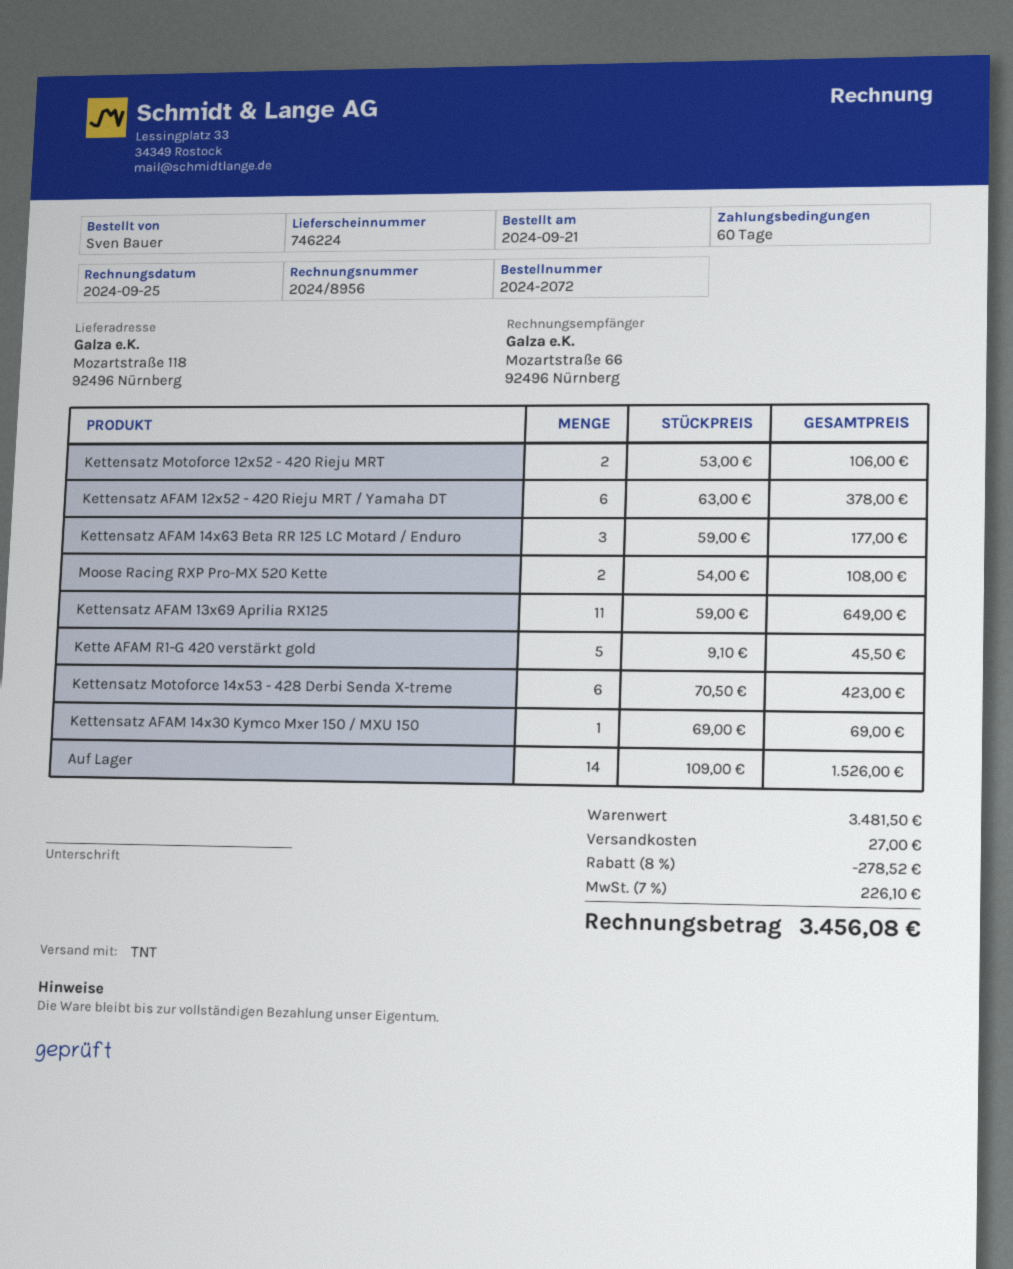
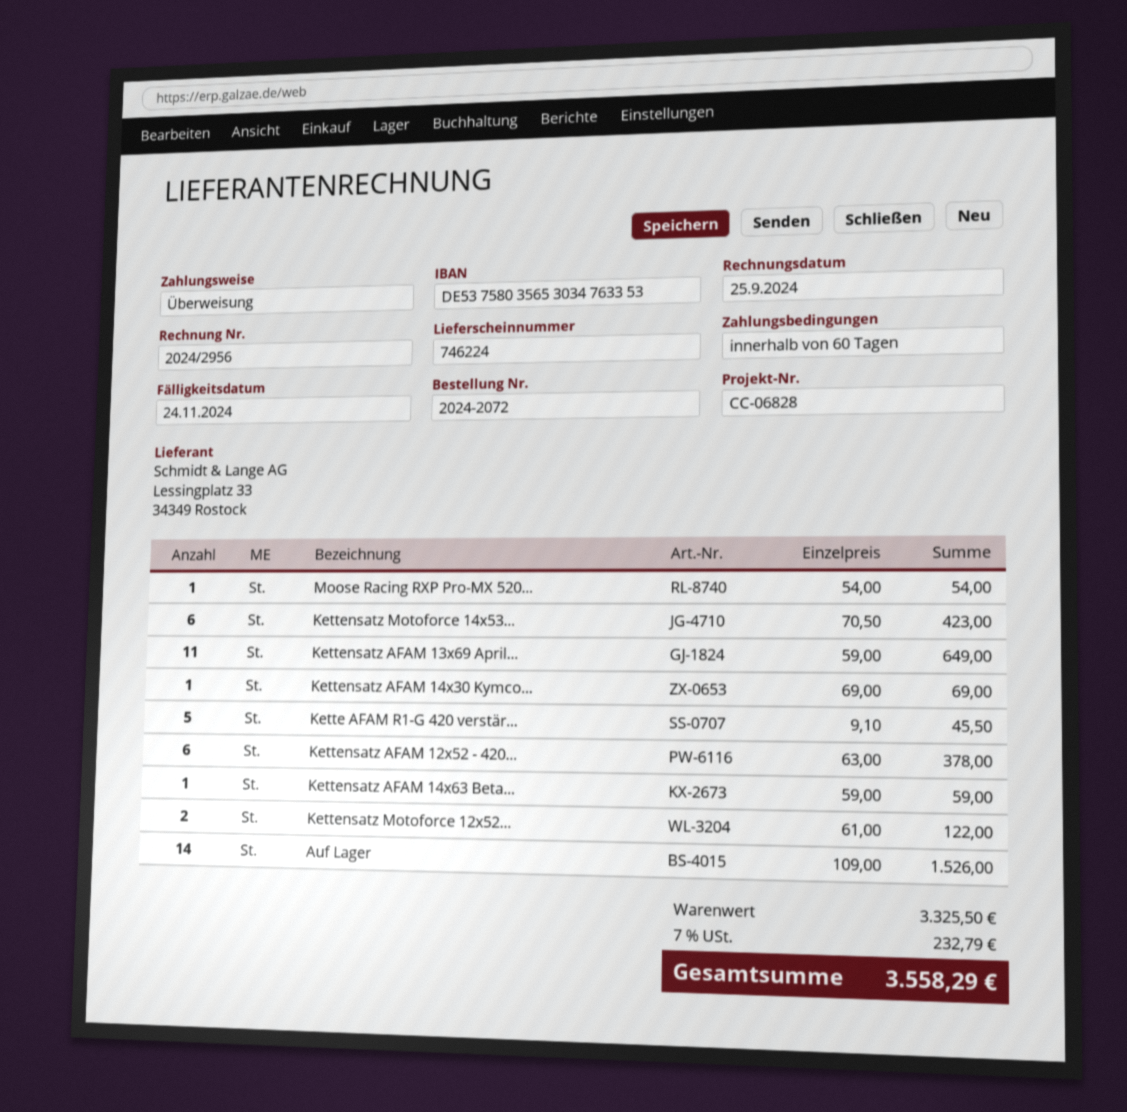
invoice number: 2024/8956 -> 2024/2956
Kettensatz Motoforce 12x52 - 420 Rieju MRT: 2 x 53.00 = 106.00 -> 2 x 61.00 = 122.00
Kettensatz AFAM 14x63 Beta RR 125 LC Motard / Enduro: 3 x 59.00 = 177.00 -> 1 x 59.00 = 59.00
Moose Racing RXP Pro-MX 520 Kette: 2 x 54.00 = 108.00 -> 1 x 54.00 = 54.00
subtotal: 3481.50 -> 3325.50
discount: 8% = 278.52 -> none
shipping: 27.00 -> none
tax: 7% = 226.10 -> 7% = 232.79
total: 3456.08 -> 3558.29

